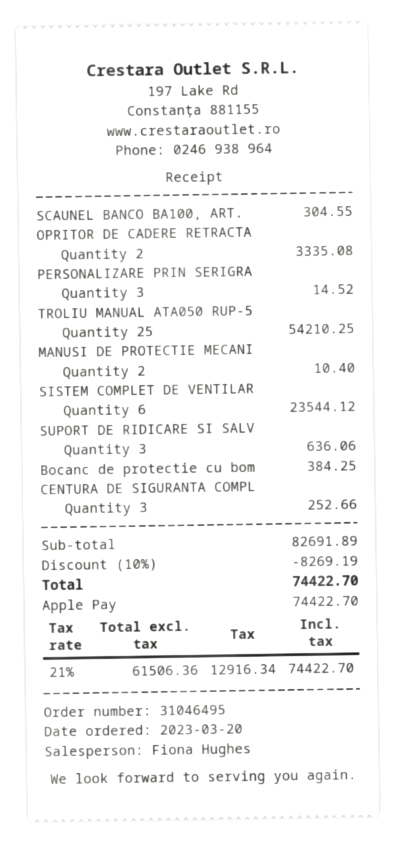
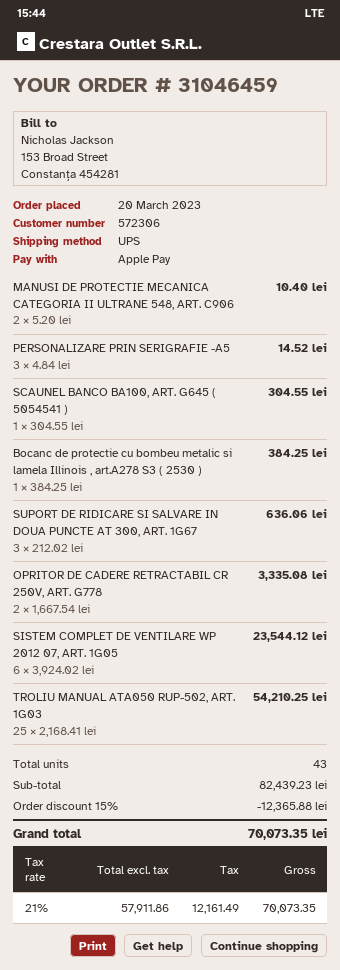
order number: 31046495 -> 31046459
CENTURA DE SIGURANTA COMPL: 3 for 252.66 -> none
subtotal: 82691.89 -> 82439.23
discount: 10% = 8269.19 -> 15% = 12365.88
net: 61506.36 -> 57911.86
tax: 21% = 12916.34 -> 21% = 12161.49
total: 74422.70 -> 70073.35

